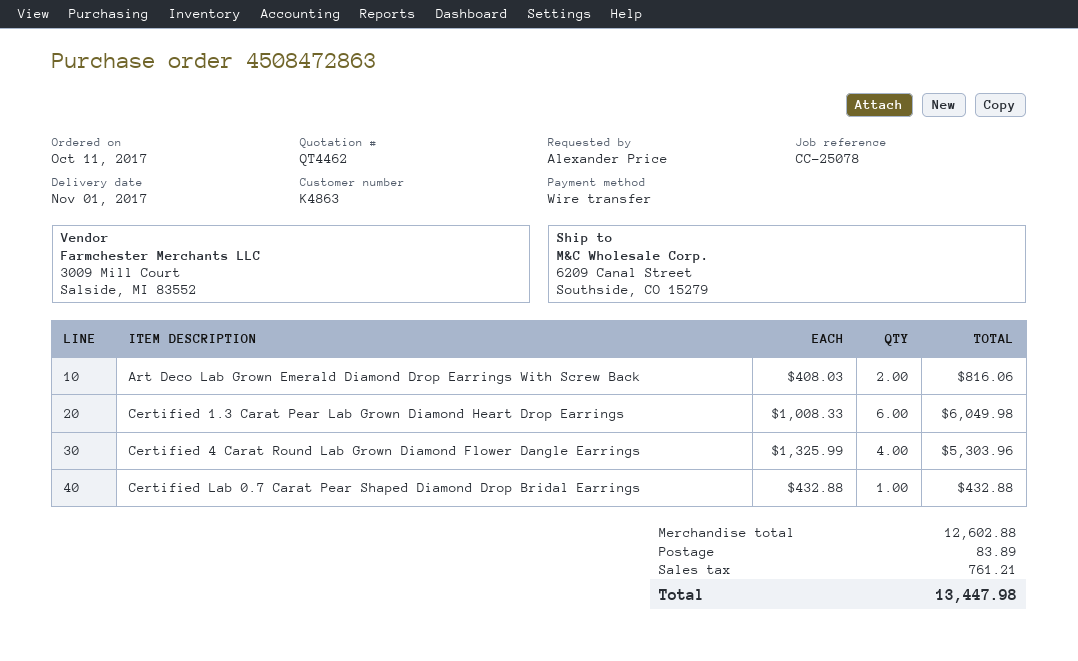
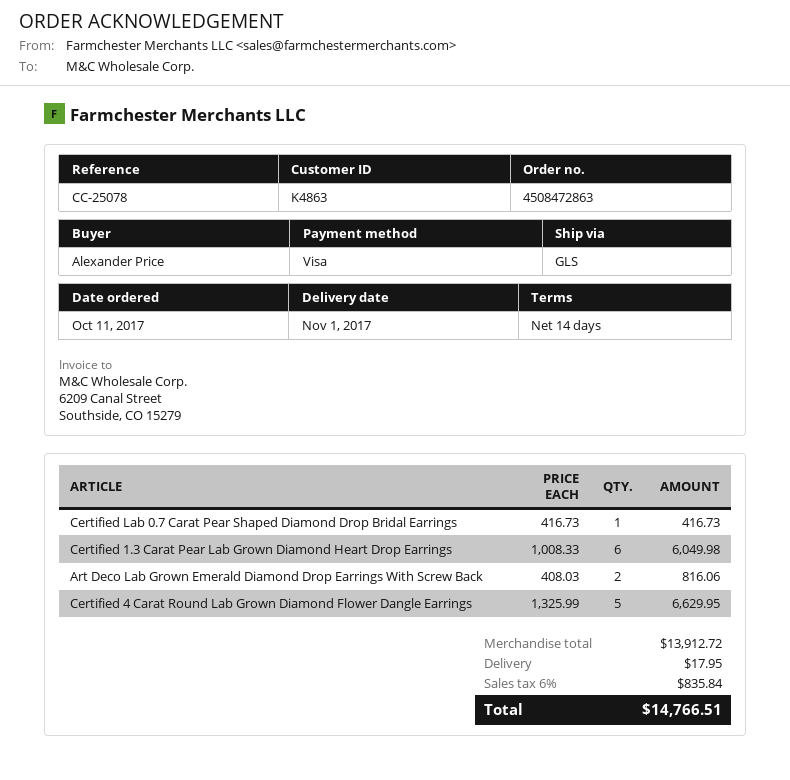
payment method: bank transfer -> Visa
Certified 4 Carat Round Lab Grown Diamond Flower Dangle Earrings: 4 x 1325.99 = 5303.96 -> 5 x 1325.99 = 6629.95
Certified Lab 0.7 Carat Pear Shaped Diamond Drop Bridal Earrings: 1 x 432.88 = 432.88 -> 1 x 416.73 = 416.73
subtotal: 12602.88 -> 13912.72
shipping: 83.89 -> 17.95
tax: 761.21 -> 835.84
total: 13447.98 -> 14766.51

